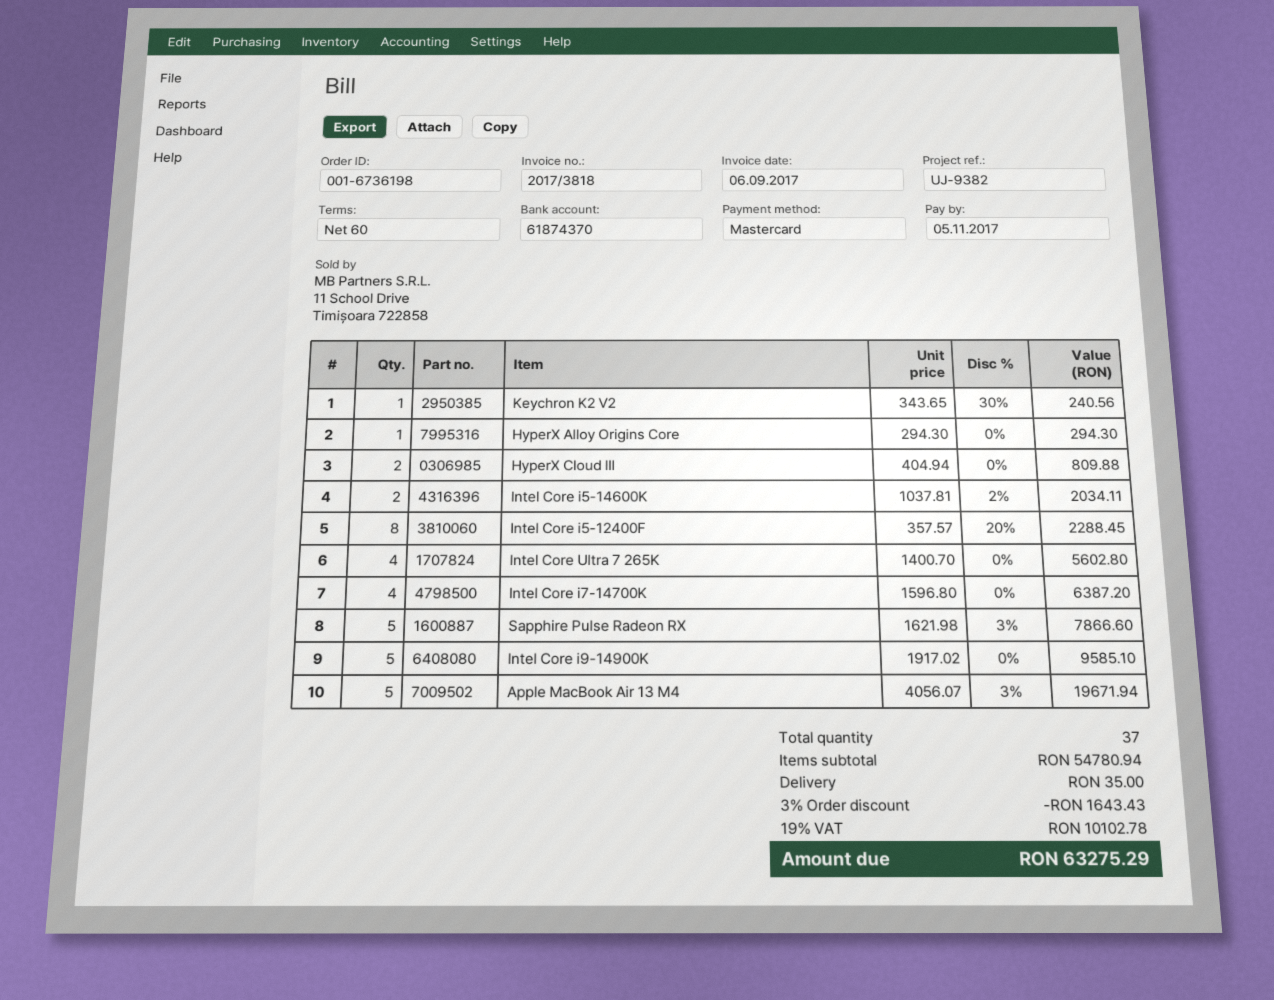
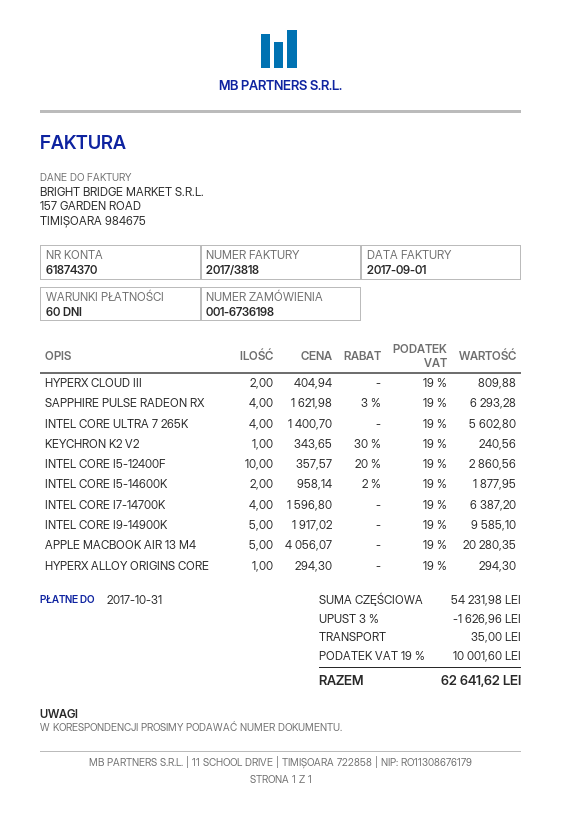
invoice date: 2017-09-06 -> 2017-09-01
due date: 2017-11-05 -> 2017-10-31
Intel Core i5-14600K: 2 x 1037.81 - 2% = 2034.11 -> 2 x 958.14 - 2% = 1877.95
Intel Core i5-12400F: 8 x 357.57 - 20% = 2288.45 -> 10 x 357.57 - 20% = 2860.56
Sapphire Pulse Radeon RX: 5 x 1621.98 - 3% = 7866.60 -> 4 x 1621.98 - 3% = 6293.28
Apple MacBook Air 13 M4: 5 x 4056.07 - 3% = 19671.94 -> 5 x 4056.07 = 20280.35
subtotal: 54780.94 -> 54231.98
discount: 3% = 1643.43 -> 3% = 1626.96
tax: 19% = 10102.78 -> 19% = 10001.60
total: 63275.29 -> 62641.62

